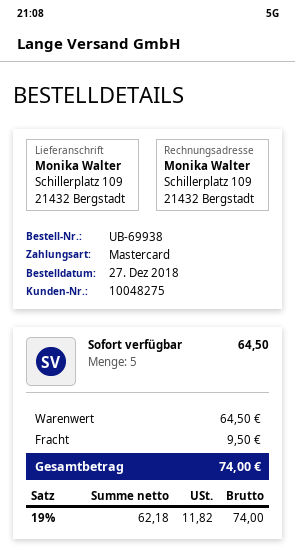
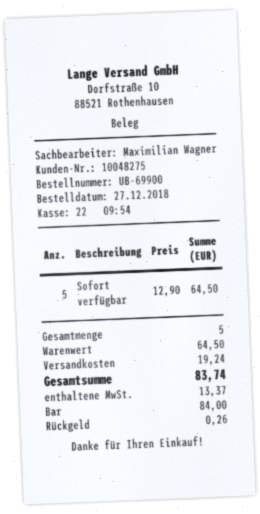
order number: UB-69938 -> UB-69900
payment method: Mastercard -> cash
shipping: 9.50 -> 19.24
tax: 11.82 -> 13.37
total: 74.00 -> 83.74

